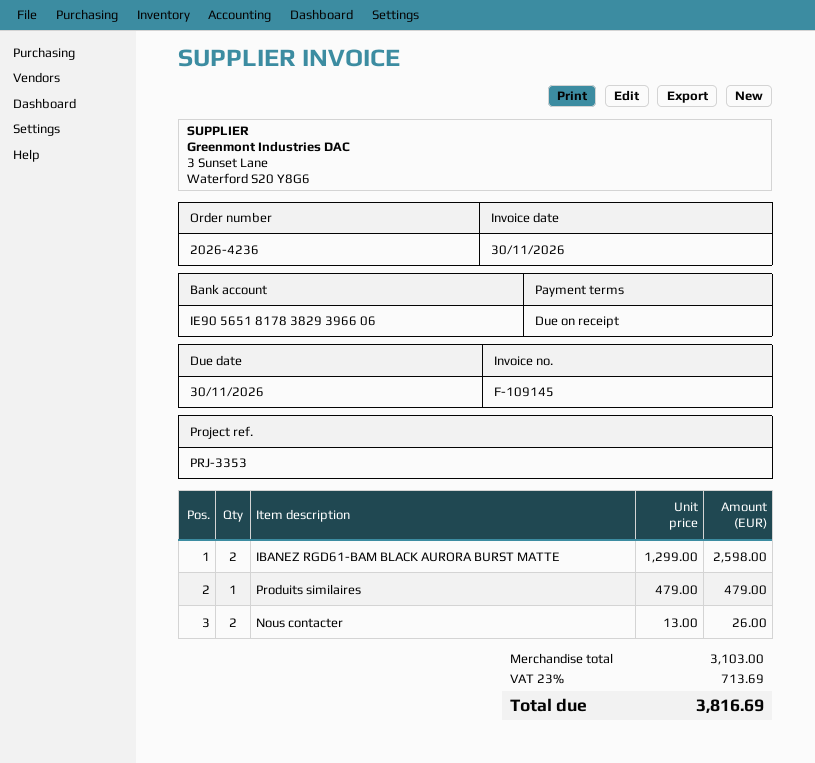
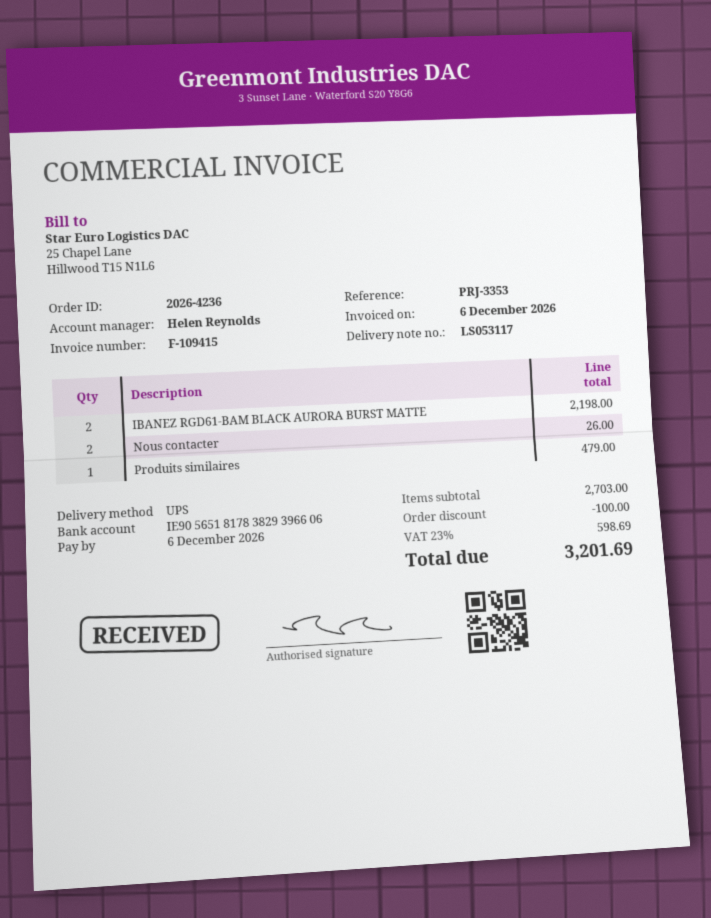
invoice number: F-109145 -> F-109415
invoice date: 2026-11-30 -> 2026-12-06
due date: 2026-11-30 -> 2026-12-06
IBANEZ RGD61-BAM BLACK AURORA BURST MATTE: 2 for 2598.00 -> 2 for 2198.00
subtotal: 3103.00 -> 2703.00
discount: none -> 100.00
tax: 23% = 713.69 -> 23% = 598.69
total: 3816.69 -> 3201.69

